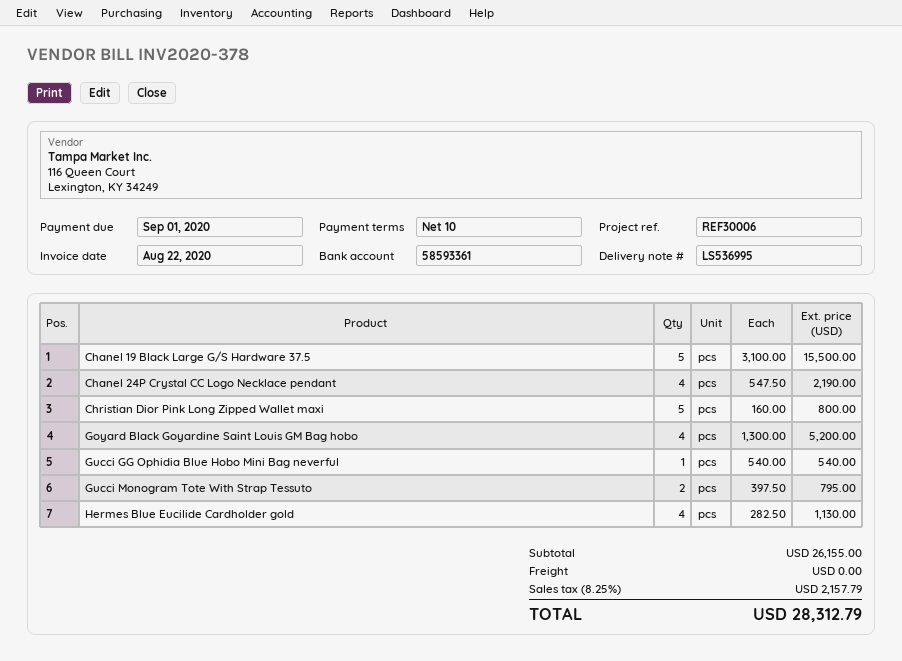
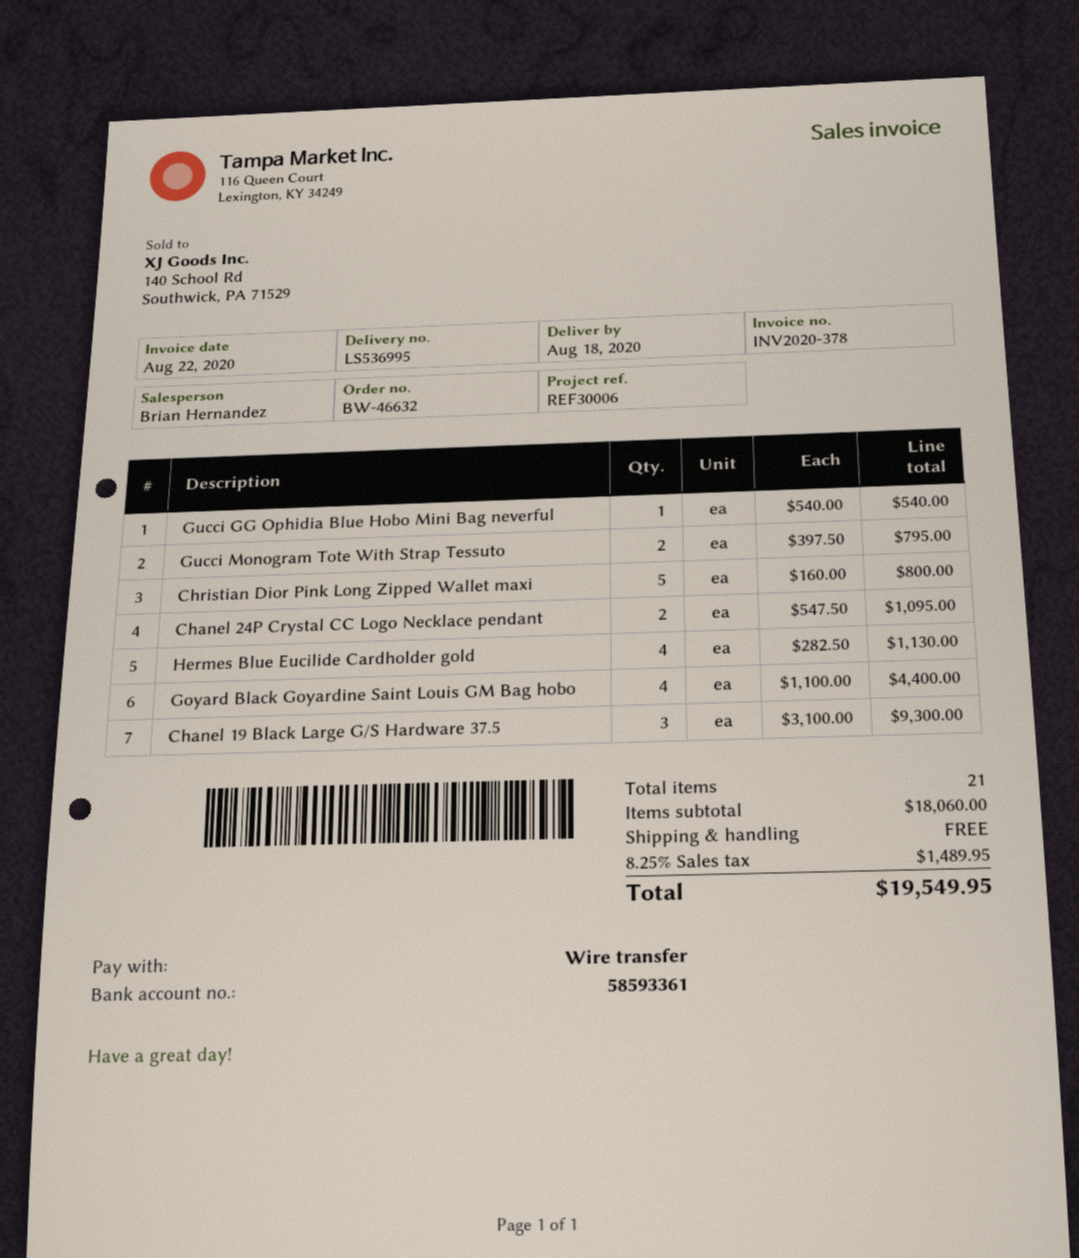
Chanel 19 Black Large G/S Hardware 37.5: 5 x 3100.00 = 15500.00 -> 3 x 3100.00 = 9300.00
Chanel 24P Crystal CC Logo Necklace pendant: 4 x 547.50 = 2190.00 -> 2 x 547.50 = 1095.00
Goyard Black Goyardine Saint Louis GM Bag hobo: 4 x 1300.00 = 5200.00 -> 4 x 1100.00 = 4400.00
subtotal: 26155.00 -> 18060.00
tax: 8.25% = 2157.79 -> 8.25% = 1489.95
total: 28312.79 -> 19549.95

